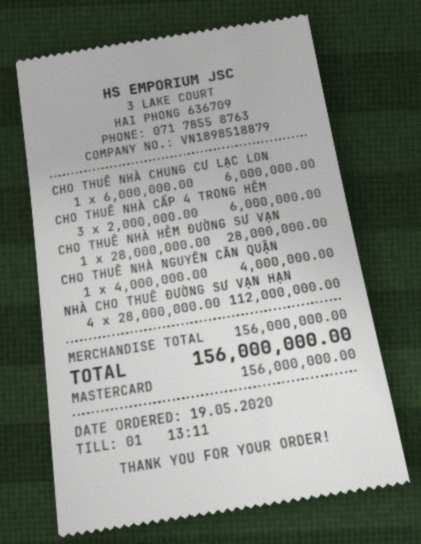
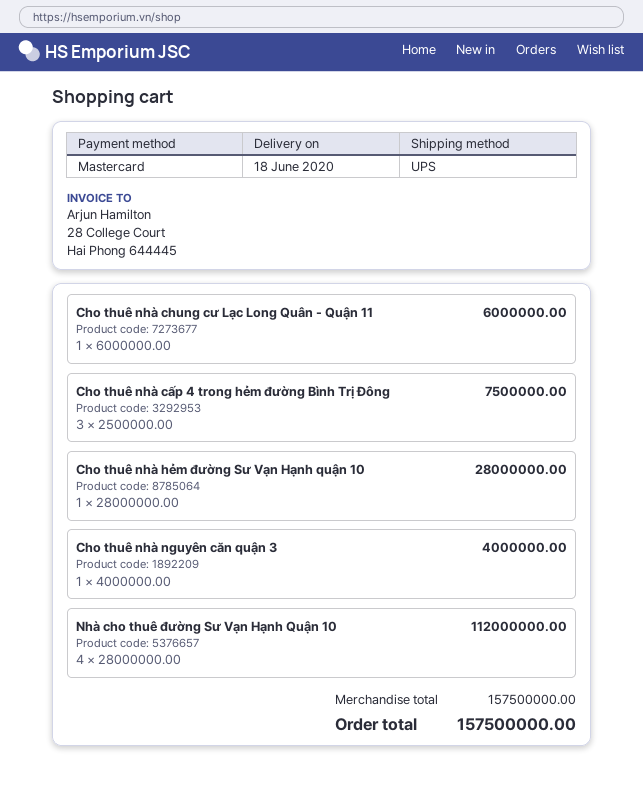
CHO THUÊ NHÀ CẤP 4 TRONG HẺM: 3 x 2000000.00 = 6000000.00 -> 3 x 2500000.00 = 7500000.00
subtotal: 156000000.00 -> 157500000.00
total: 156000000.00 -> 157500000.00

